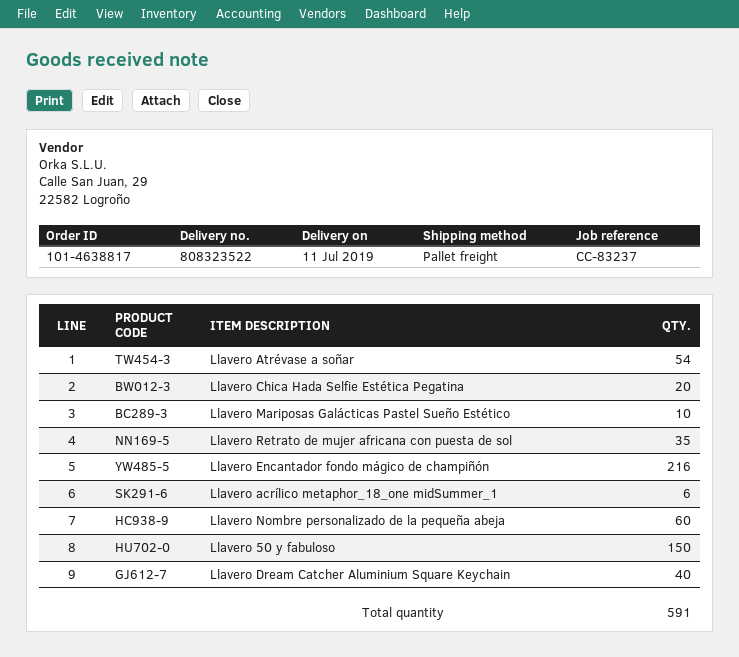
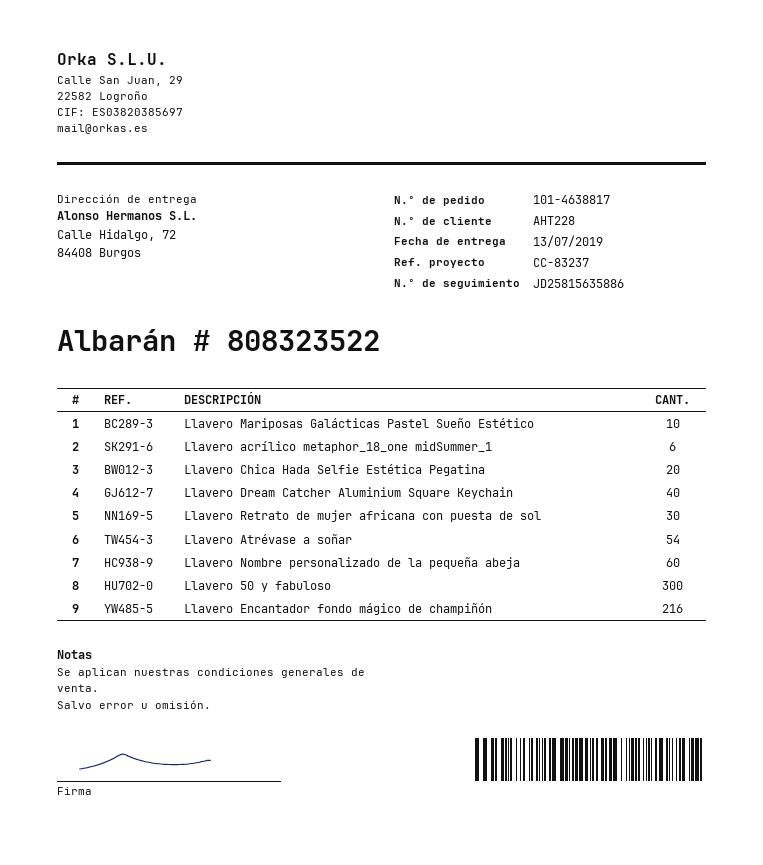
delivery date: 2019-07-11 -> 2019-07-13
Llavero Retrato de mujer africana con puesta de sol: 35 -> 30
Llavero 50 y fabuloso: 150 -> 300

